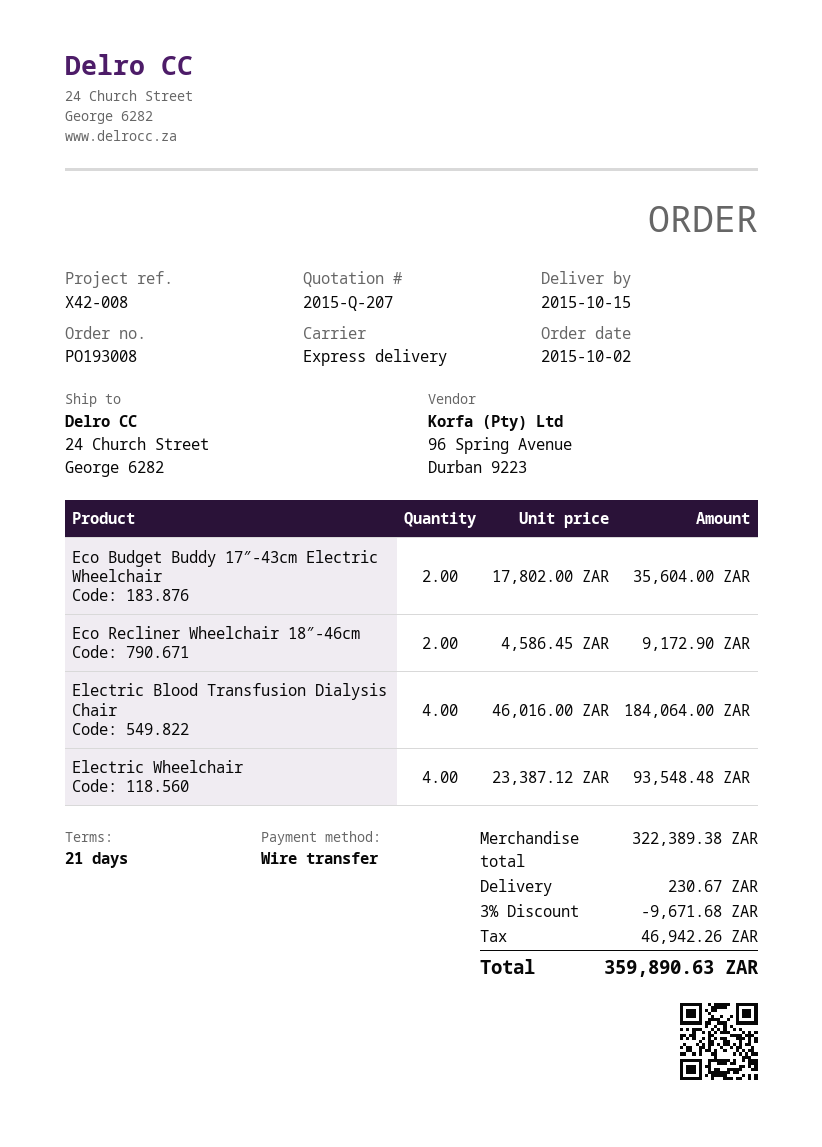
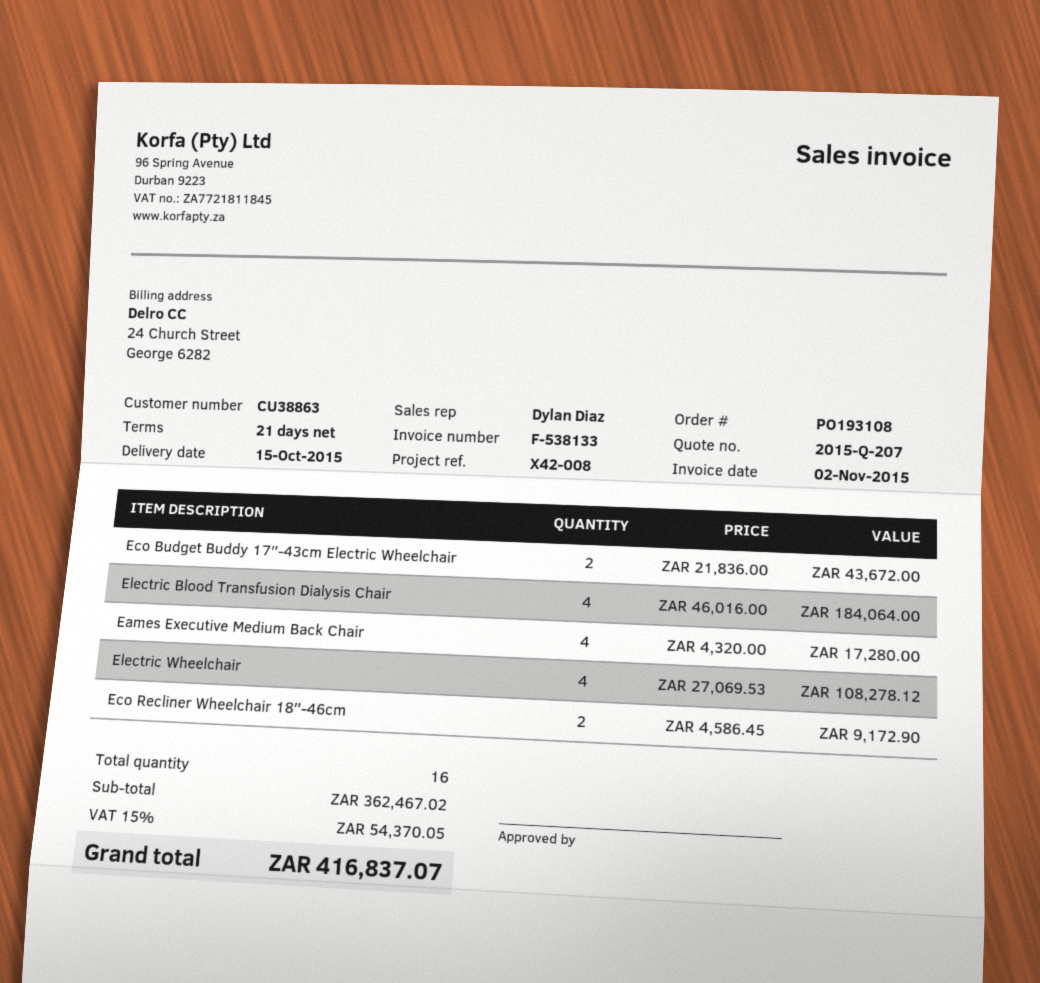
order number: PO193008 -> PO193108
Eco Budget Buddy 17″-43cm Electric Wheelchair: 2 x 17802.00 = 35604.00 -> 2 x 21836.00 = 43672.00
Electric Wheelchair: 4 x 23387.12 = 93548.48 -> 4 x 27069.53 = 108278.12
Eames Executive Medium Back Chair: none -> 4 x 4320.00 = 17280.00
subtotal: 322389.38 -> 362467.02
discount: 3% = 9671.68 -> none
shipping: 230.67 -> none
tax: 46942.26 -> 54370.05
total: 359890.63 -> 416837.07

